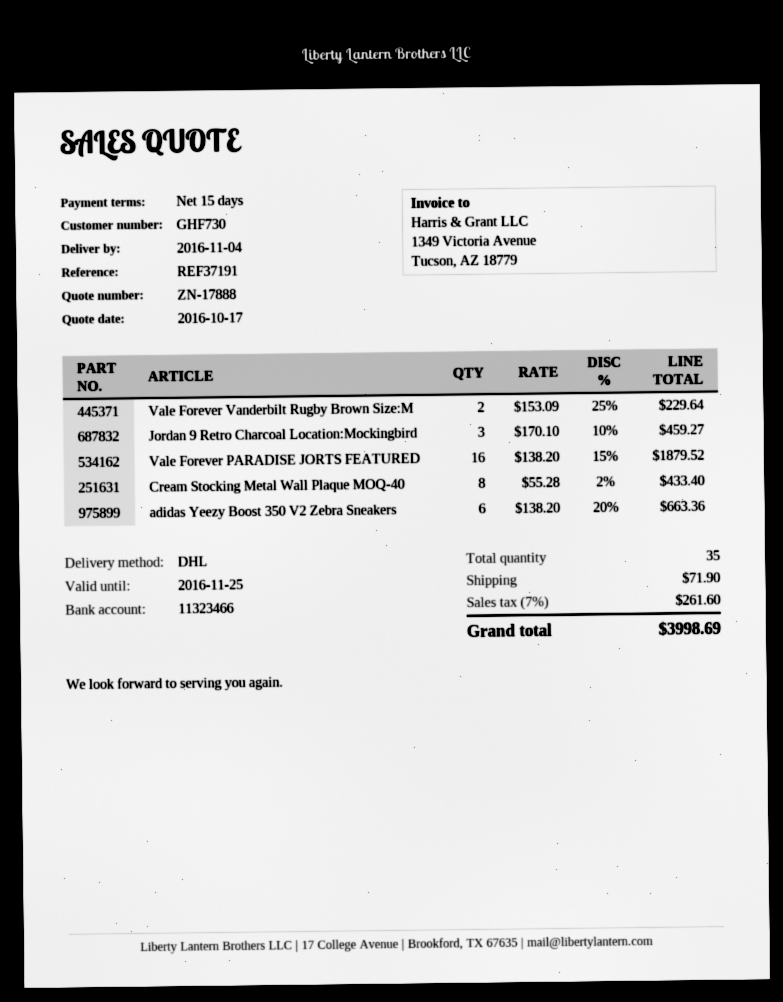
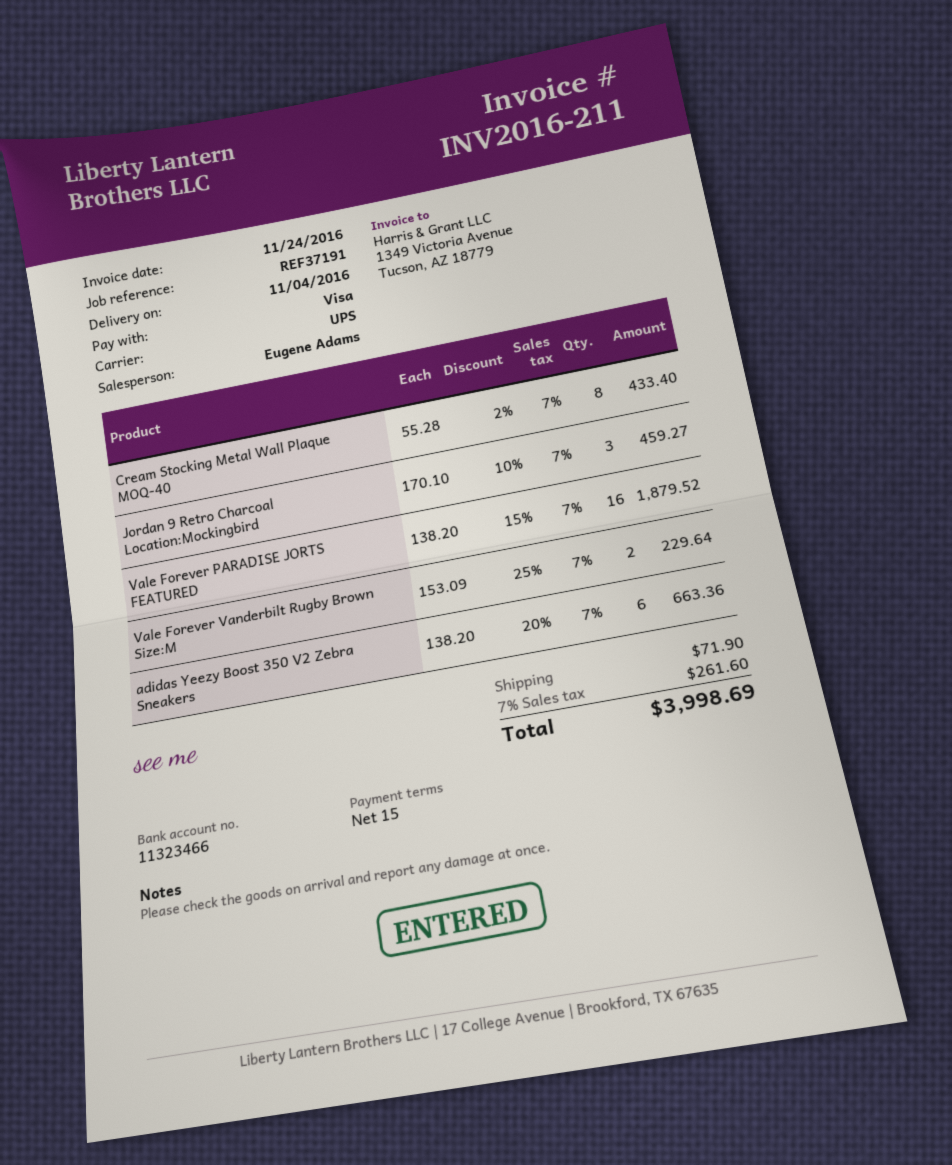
shipping method: DHL -> UPS

